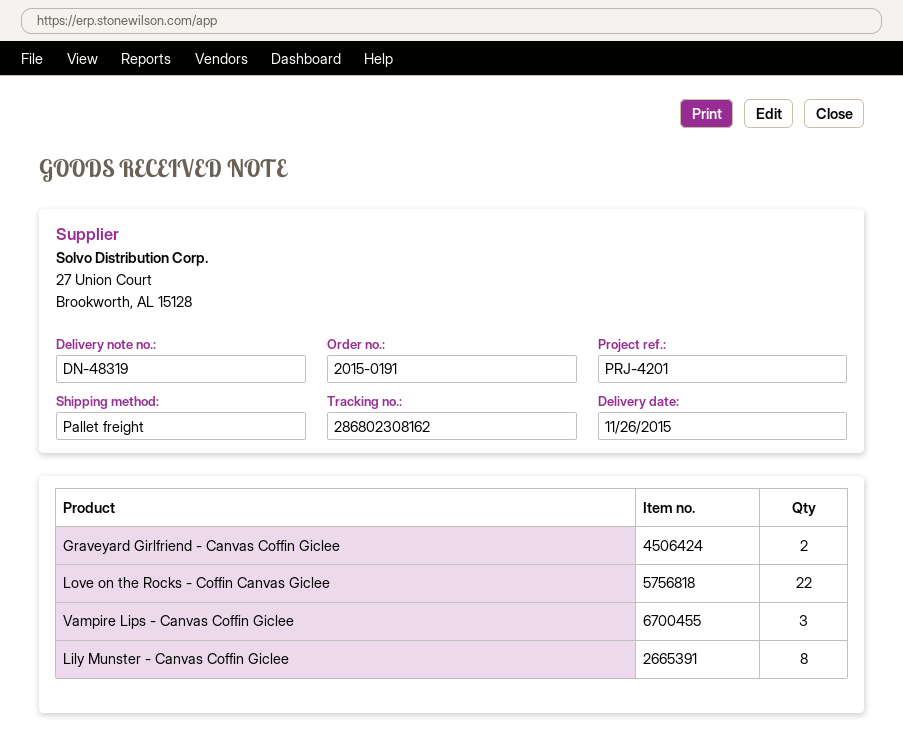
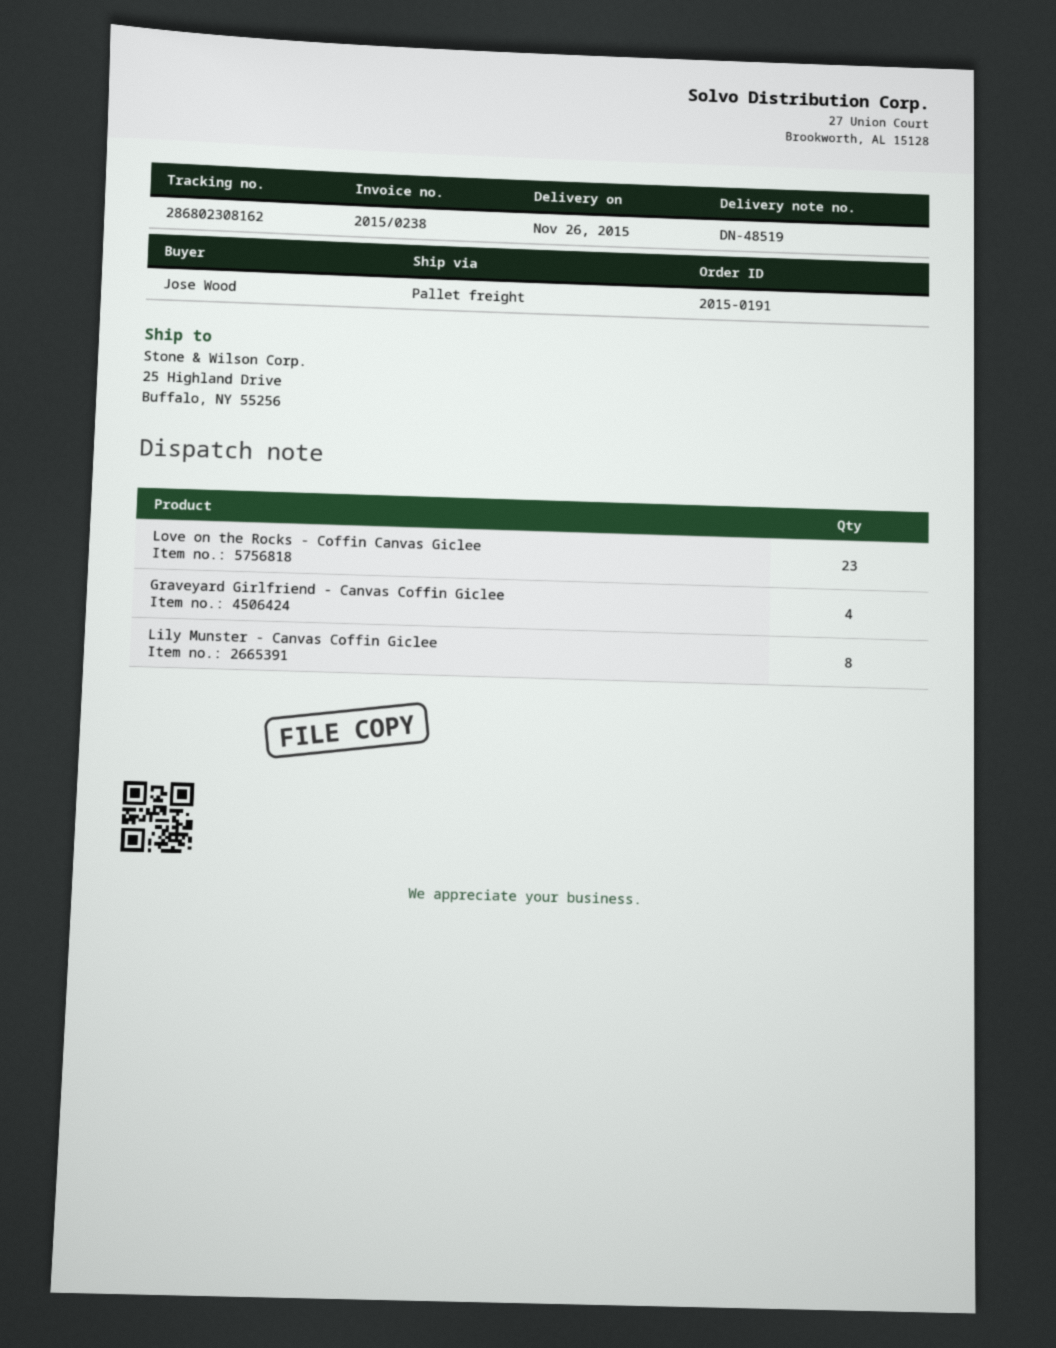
delivery note number: DN-48319 -> DN-48519
Graveyard Girlfriend - Canvas Coffin Giclee: 2 -> 4
Love on the Rocks - Coffin Canvas Giclee: 22 -> 23
Vampire Lips - Canvas Coffin Giclee: 3 -> none

